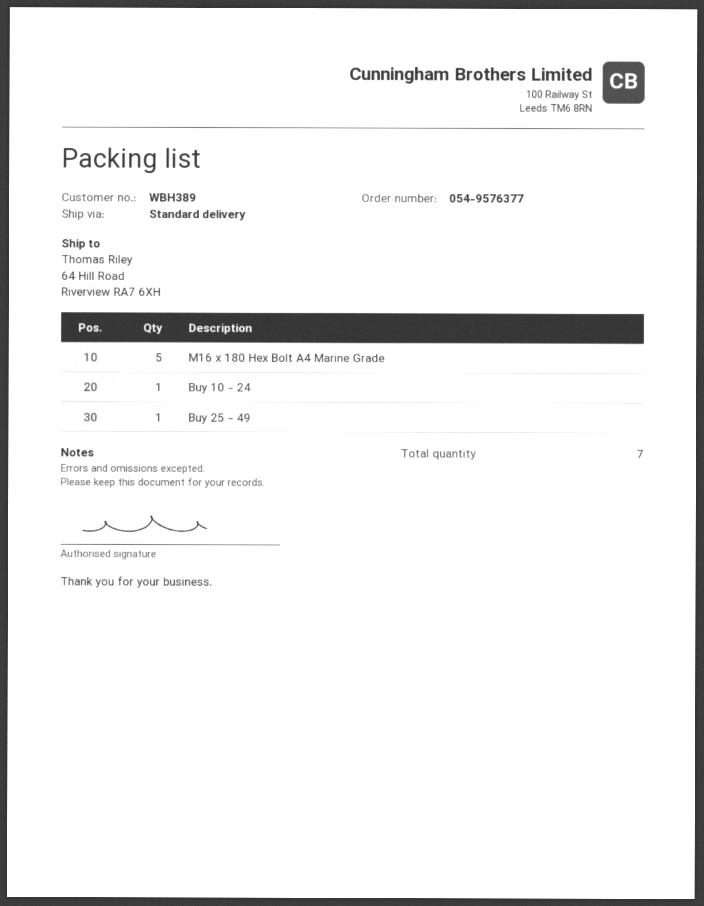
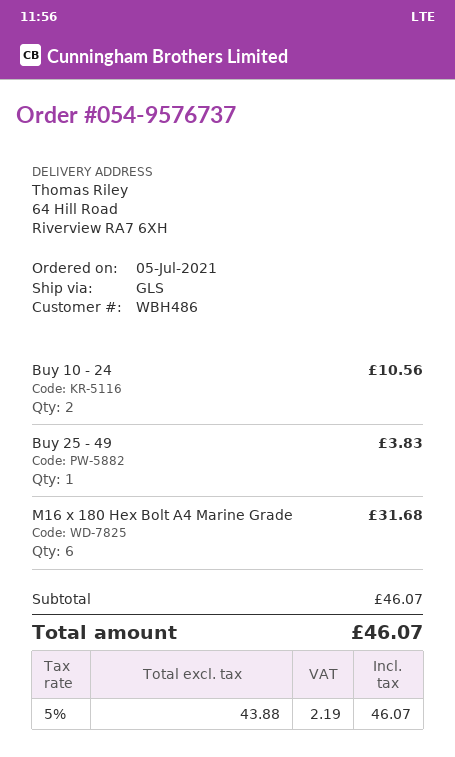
order number: 054-9576377 -> 054-9576737
customer number: WBH389 -> WBH486
shipping method: standard -> GLS
M16 x 180 Hex Bolt A4 Marine Grade: 5 -> 6
Buy 10 - 24: 1 -> 2

